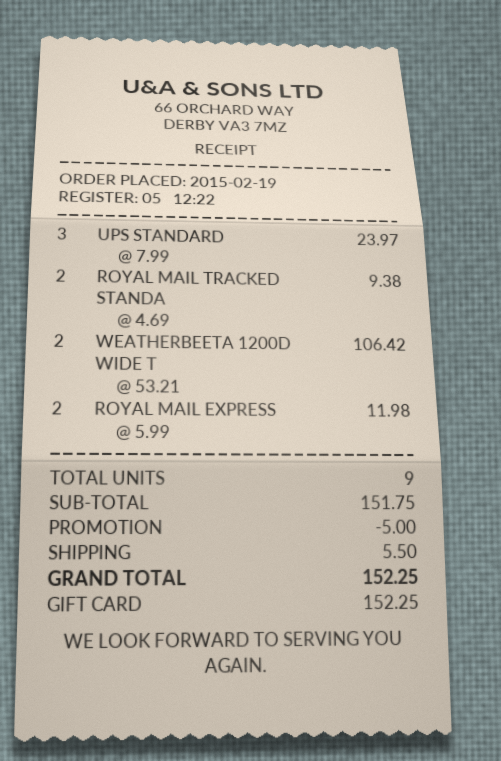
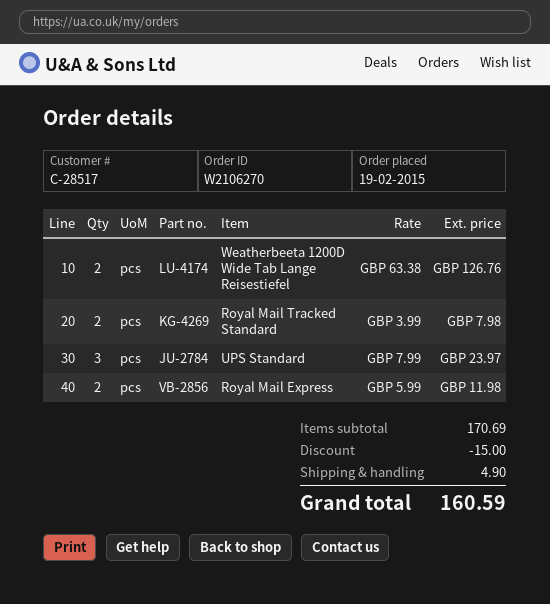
ROYAL MAIL TRACKED STANDA: 2 x 4.69 = 9.38 -> 2 x 3.99 = 7.98
WEATHERBEETA 1200D WIDE T: 2 x 53.21 = 106.42 -> 2 x 63.38 = 126.76
subtotal: 151.75 -> 170.69
discount: 5.00 -> 15.00
shipping: 5.50 -> 4.90
total: 152.25 -> 160.59

